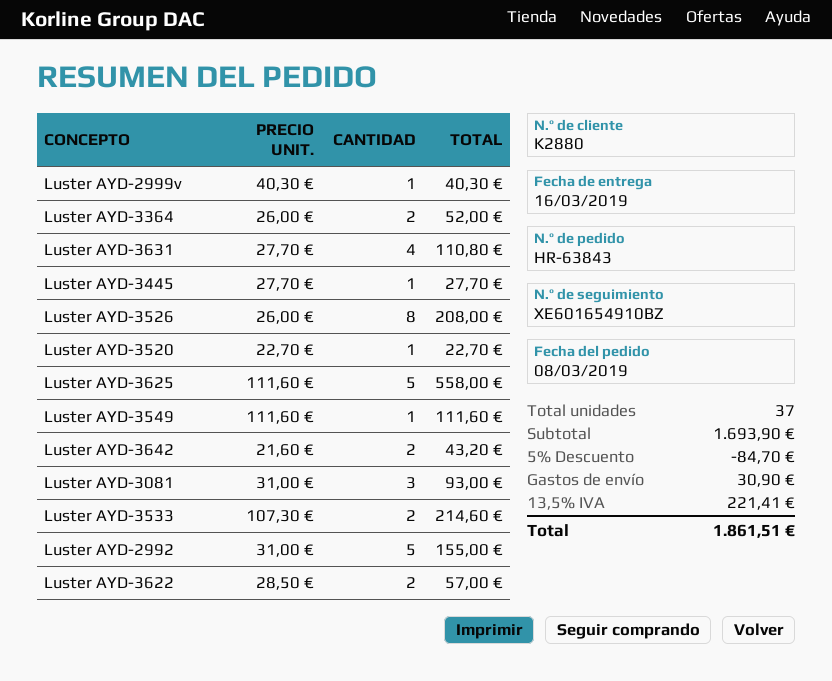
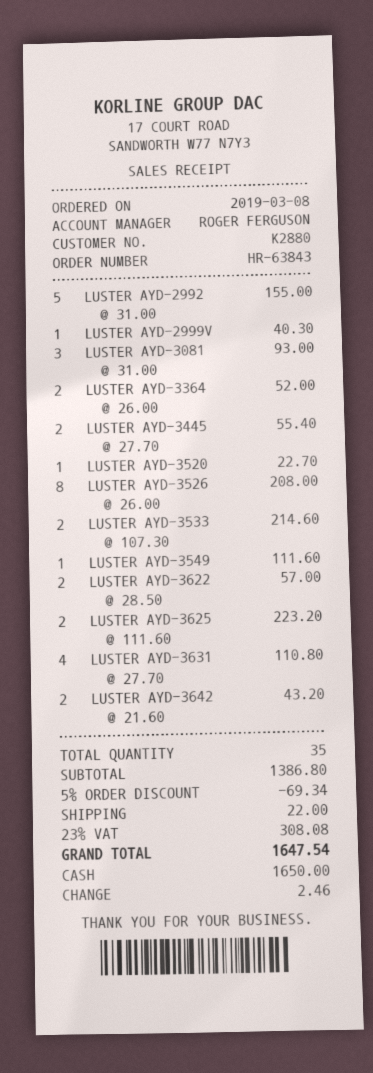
Luster AYD-3445: 1 x 27.70 = 27.70 -> 2 x 27.70 = 55.40
Luster AYD-3625: 5 x 111.60 = 558.00 -> 2 x 111.60 = 223.20
total quantity: 37 -> 35
subtotal: 1693.90 -> 1386.80
discount: 5% = 84.70 -> 5% = 69.34
shipping: 30.90 -> 22.00
tax: 13.5% = 221.41 -> 23% = 308.08
total: 1861.51 -> 1647.54

